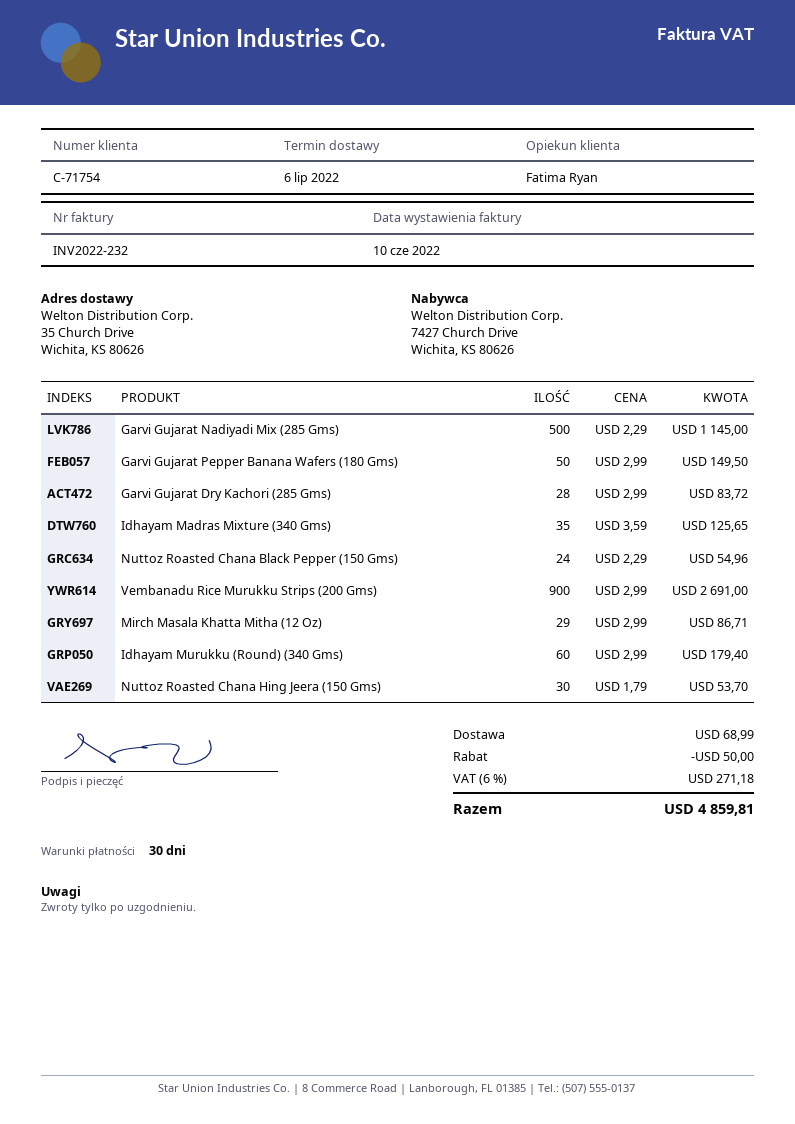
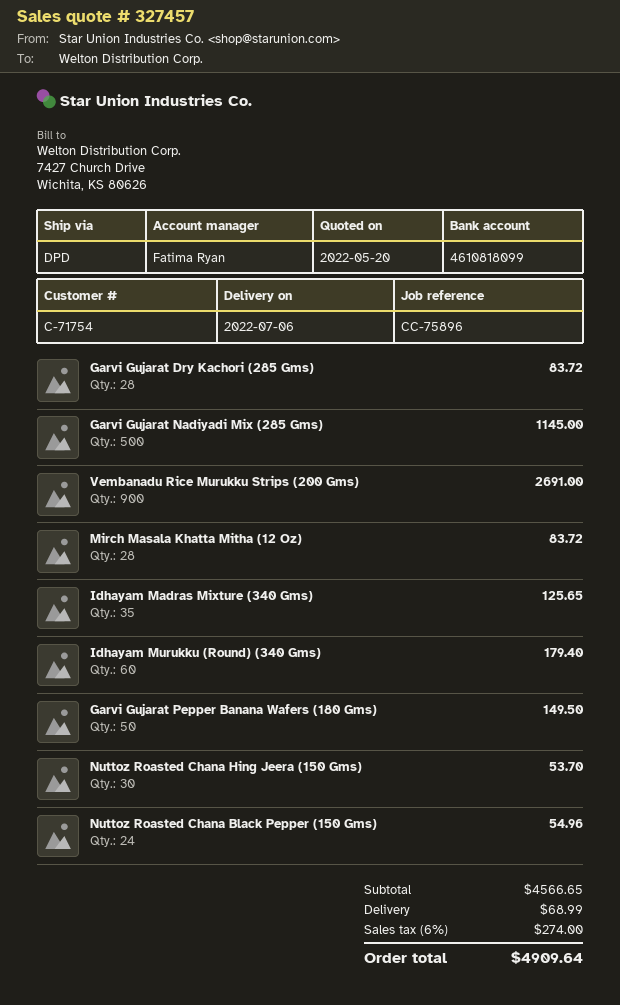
Mirch Masala Khatta Mitha (12 Oz): 29 for 86.71 -> 28 for 83.72
discount: 50.00 -> none
tax: 6% = 271.18 -> 6% = 274.00
total: 4859.81 -> 4909.64

